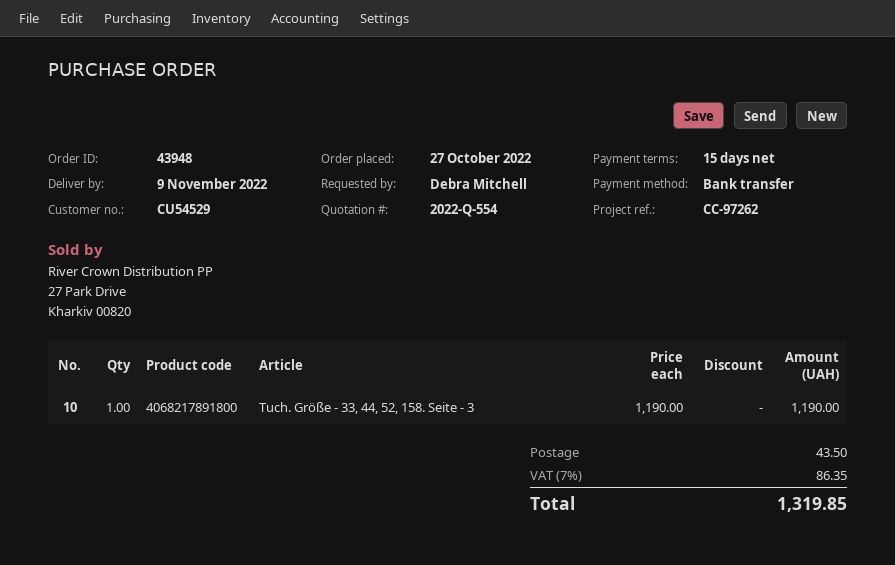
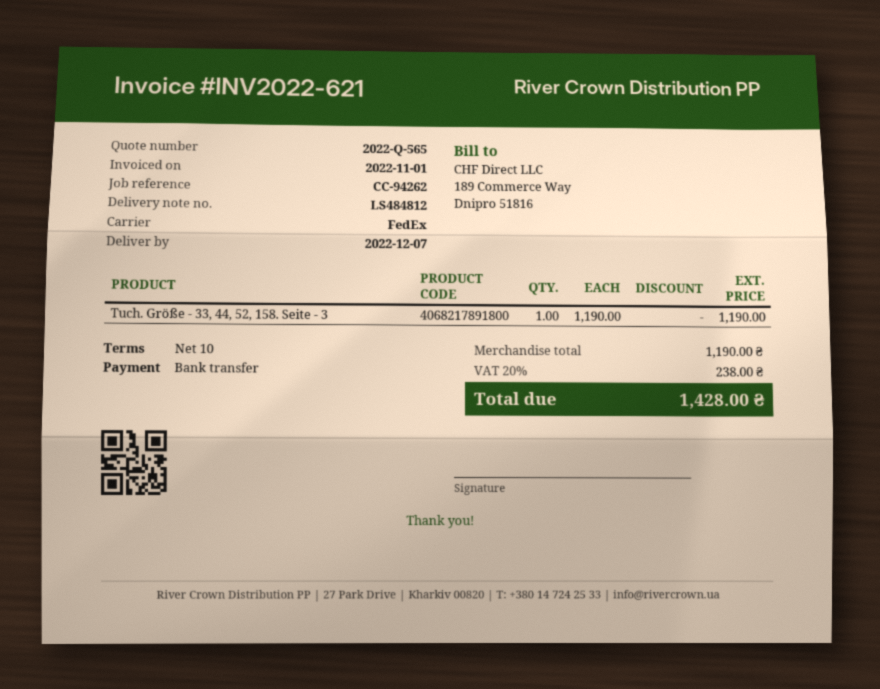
quote number: 2022-Q-554 -> 2022-Q-565
delivery date: 2022-11-09 -> 2022-12-07
payment terms: 15 days -> 10 days
reference: CC-97262 -> CC-94262
shipping: 43.50 -> none
tax: 7% = 86.35 -> 20% = 238.00
total: 1319.85 -> 1428.00

